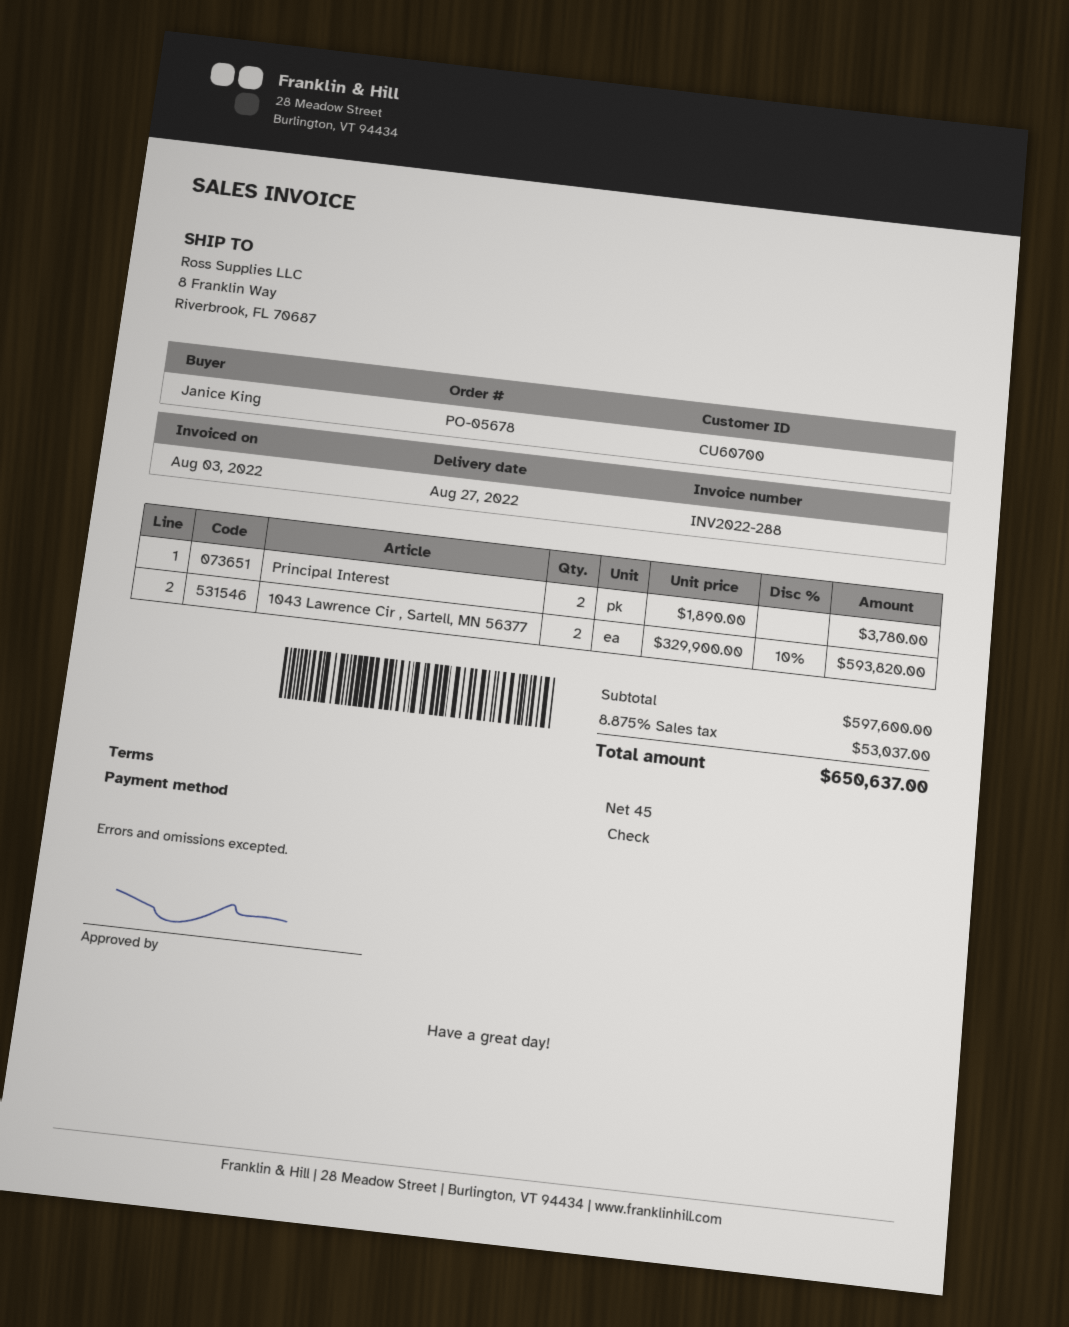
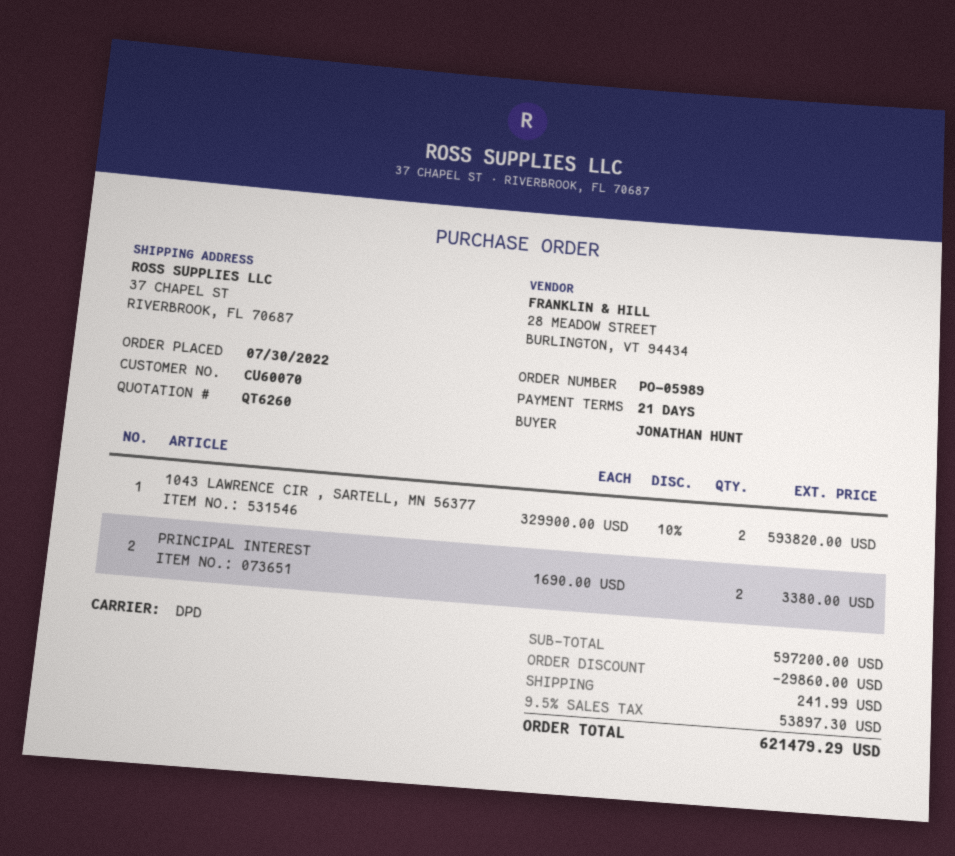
order number: PO-05678 -> PO-05989
payment terms: 45 days -> 21 days
customer number: CU60700 -> CU60070
ordered by: Janice King -> JONATHAN HUNT
ship to: 8 Franklin Way, Riverbrook, FL 70687 -> 37 CHAPEL ST, RIVERBROOK, FL 70687
Principal Interest: 2 x 1890.00 = 3780.00 -> 2 x 1690.00 = 3380.00
subtotal: 597600.00 -> 597200.00
discount: none -> 29860.00
shipping: none -> 241.99
tax: 8.875% = 53037.00 -> 9.5% = 53897.30
total: 650637.00 -> 621479.29

